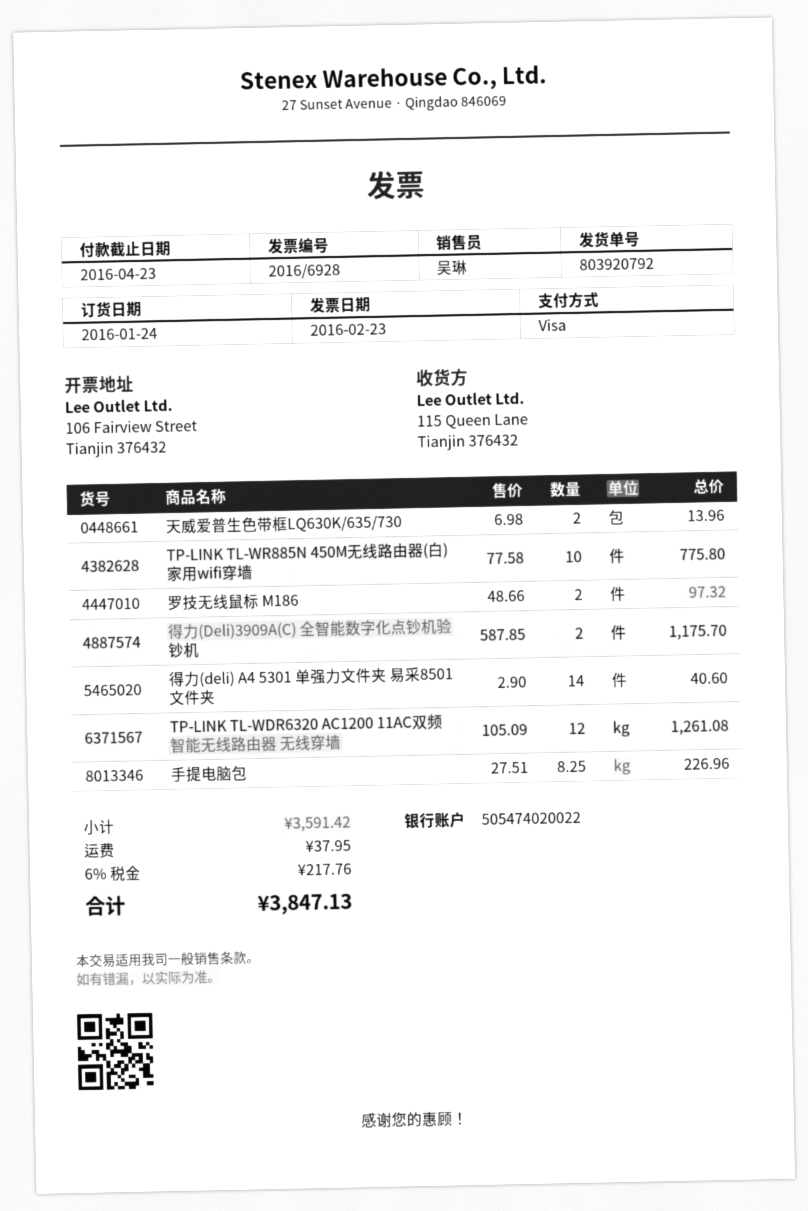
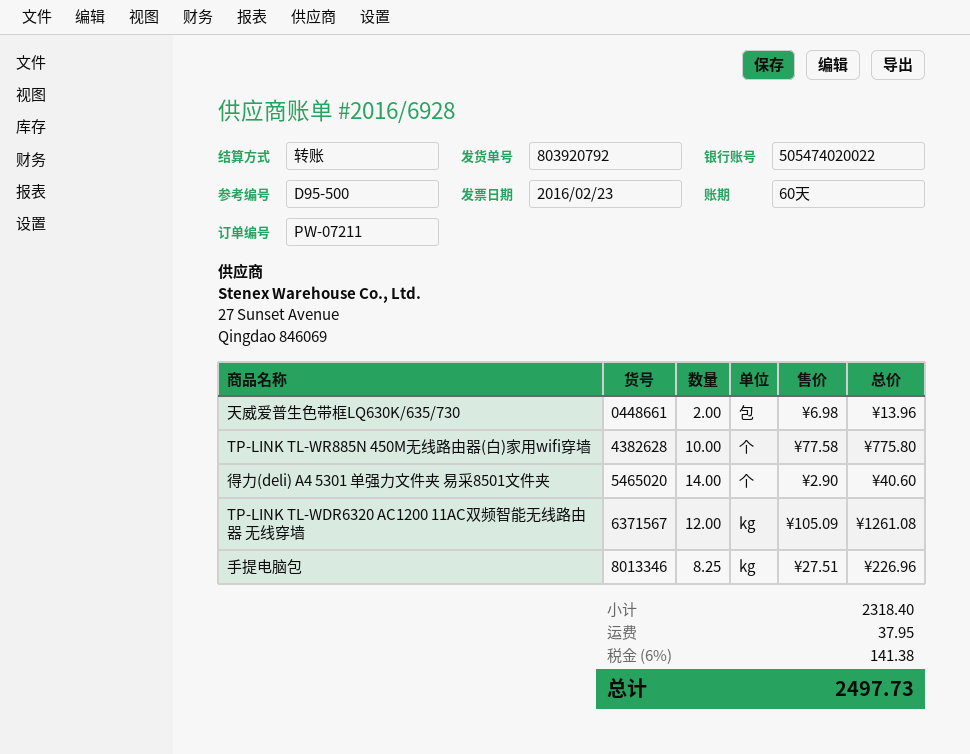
payment method: Visa -> bank transfer
罗技无线鼠标 M186: 2 x 48.66 = 97.32 -> none
得力(Deli)3909A(C) 全智能数字化点钞机验钞机: 2 x 587.85 = 1175.70 -> none
subtotal: 3591.42 -> 2318.40
tax: 6% = 217.76 -> 6% = 141.38
total: 3847.13 -> 2497.73

